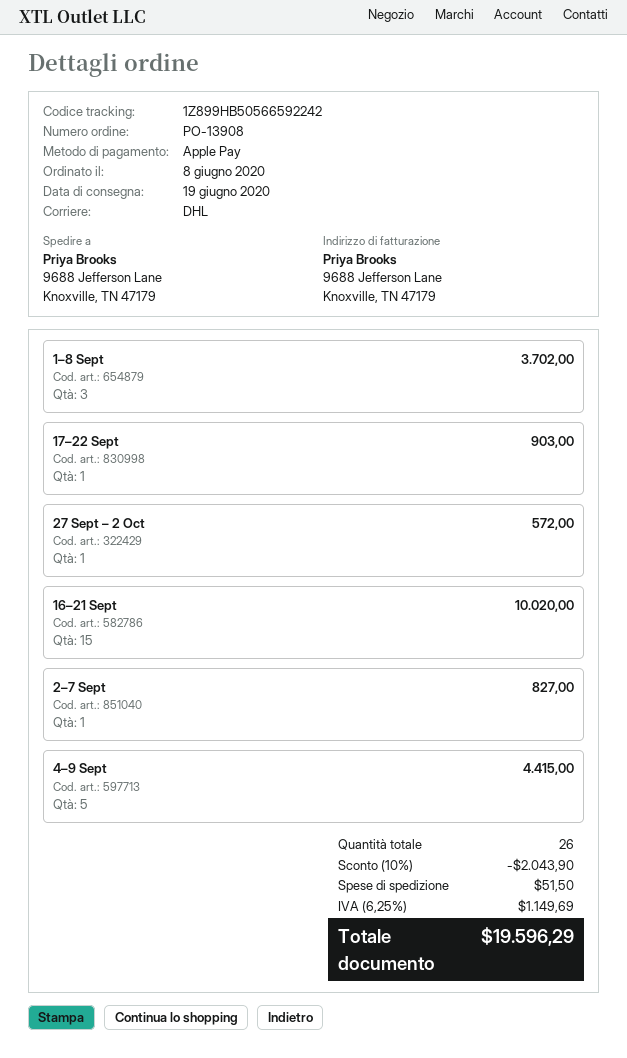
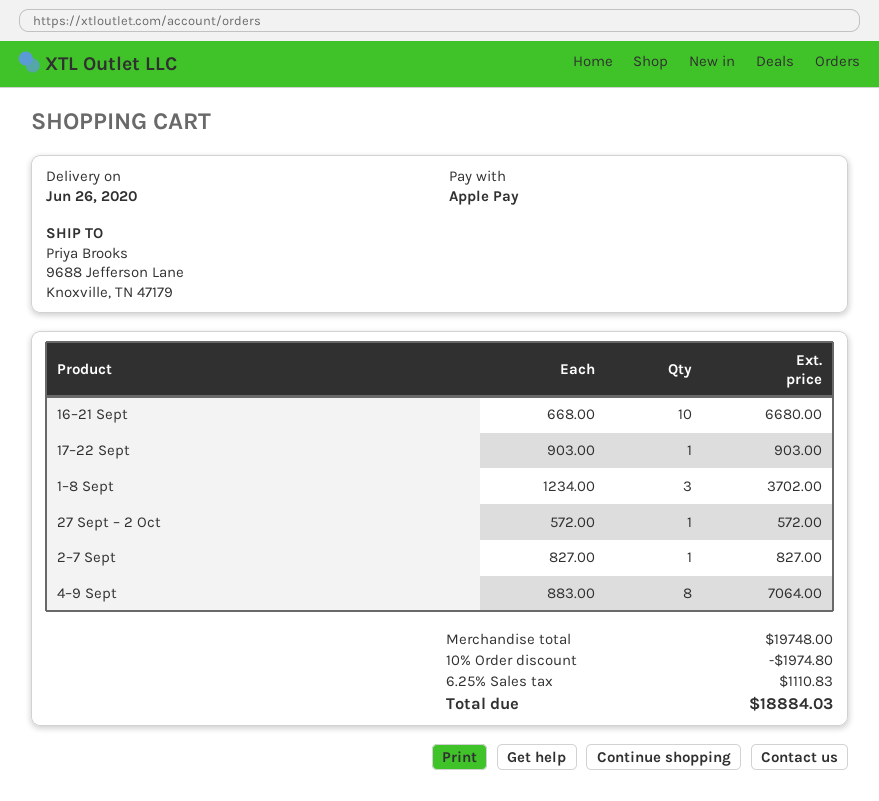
delivery date: 2020-06-19 -> 2020-06-26
16–21 Sept: 15 for 10020.00 -> 10 for 6680.00
4–9 Sept: 5 for 4415.00 -> 8 for 7064.00
discount: 10% = 2043.90 -> 10% = 1974.80
shipping: 51.50 -> none
tax: 6.25% = 1149.69 -> 6.25% = 1110.83
total: 19596.29 -> 18884.03

